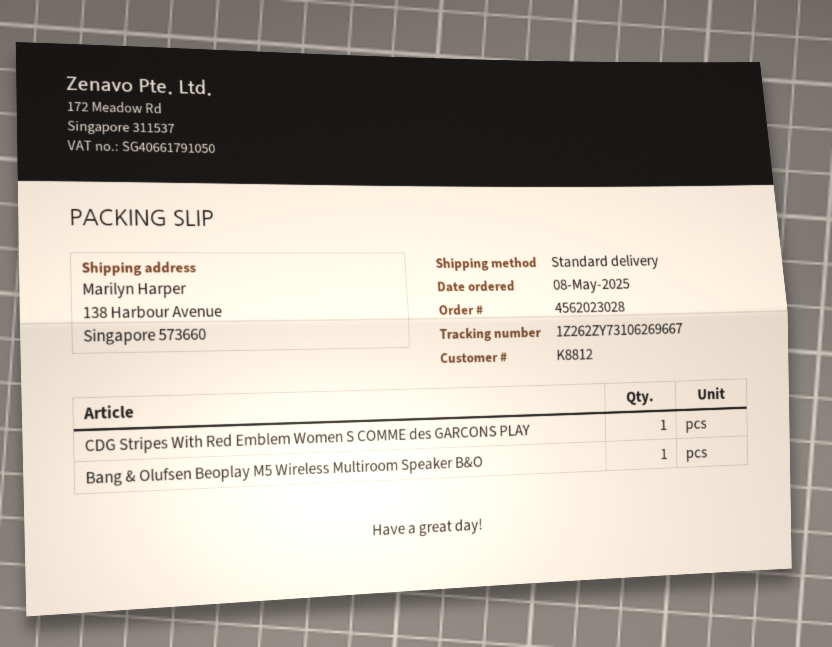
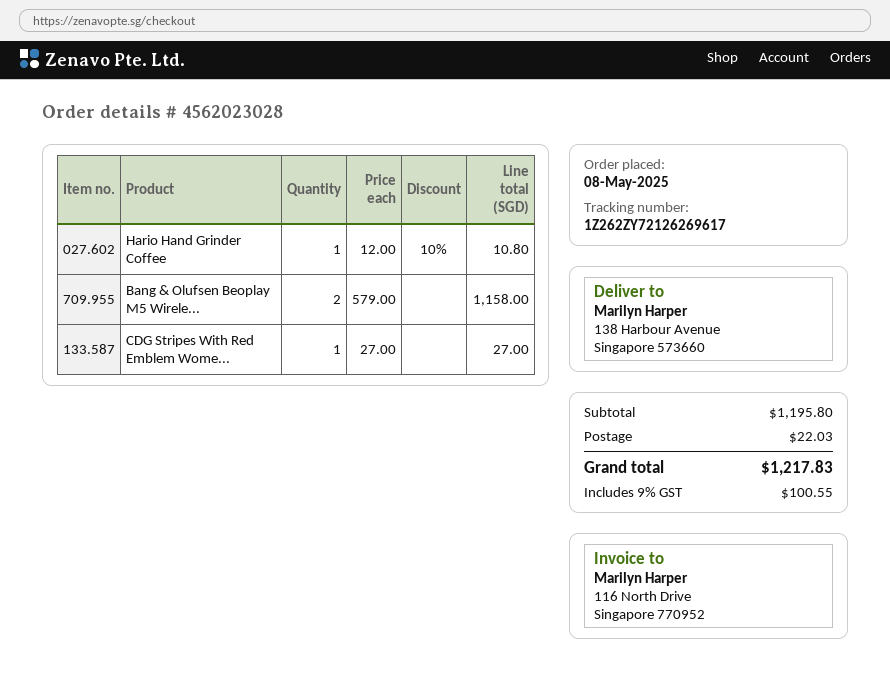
tracking number: 1Z262ZY73106269667 -> 1Z262ZY72126269617
Bang & Olufsen Beoplay M5 Wireless Multiroom Speaker B&O: 1 -> 2
Hario Hand Grinder Coffee: none -> 1

